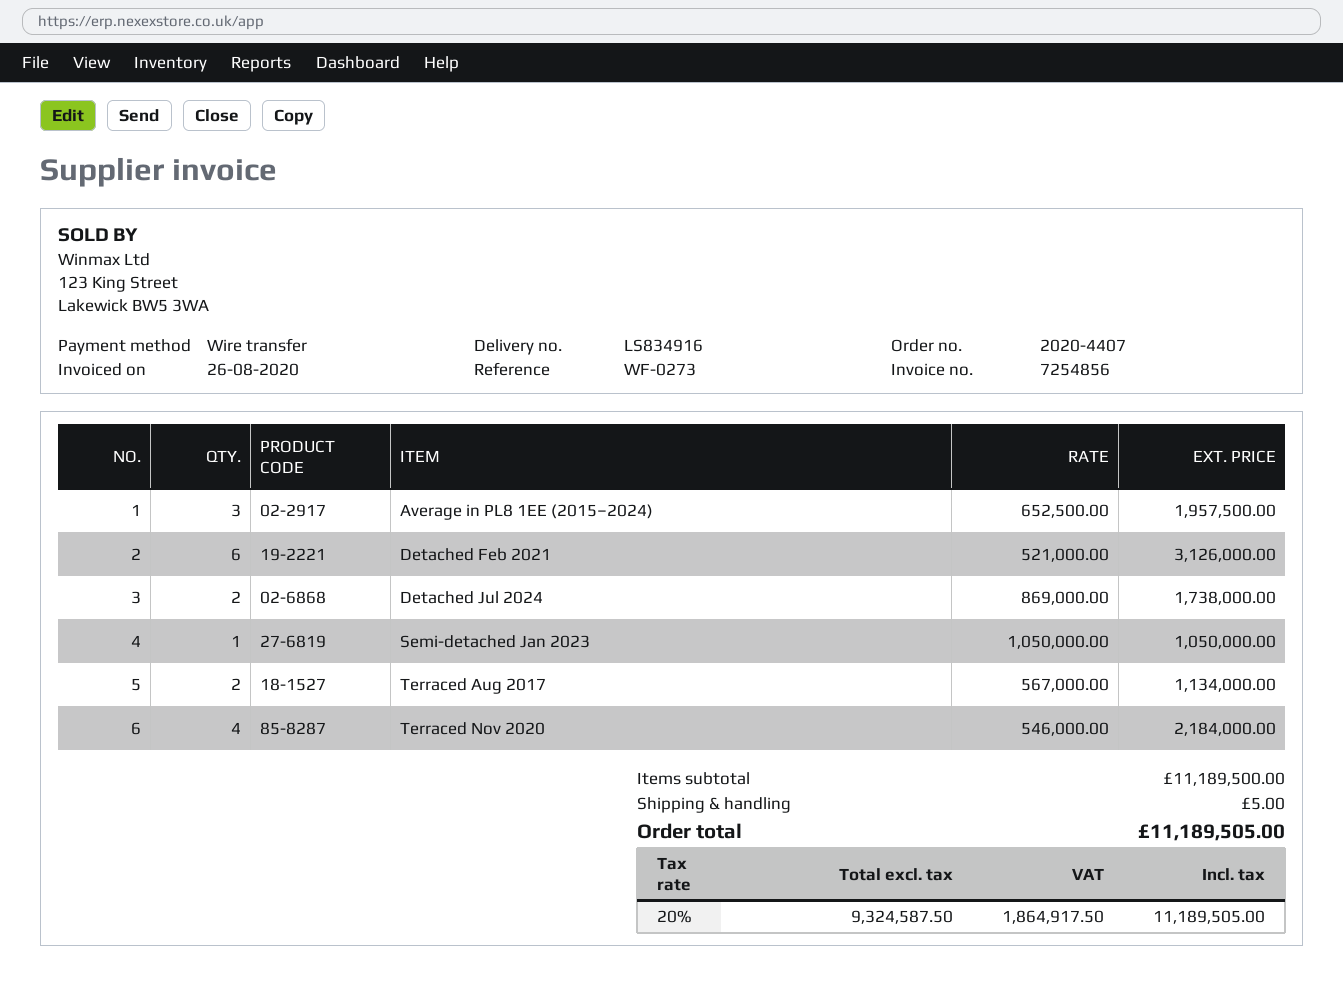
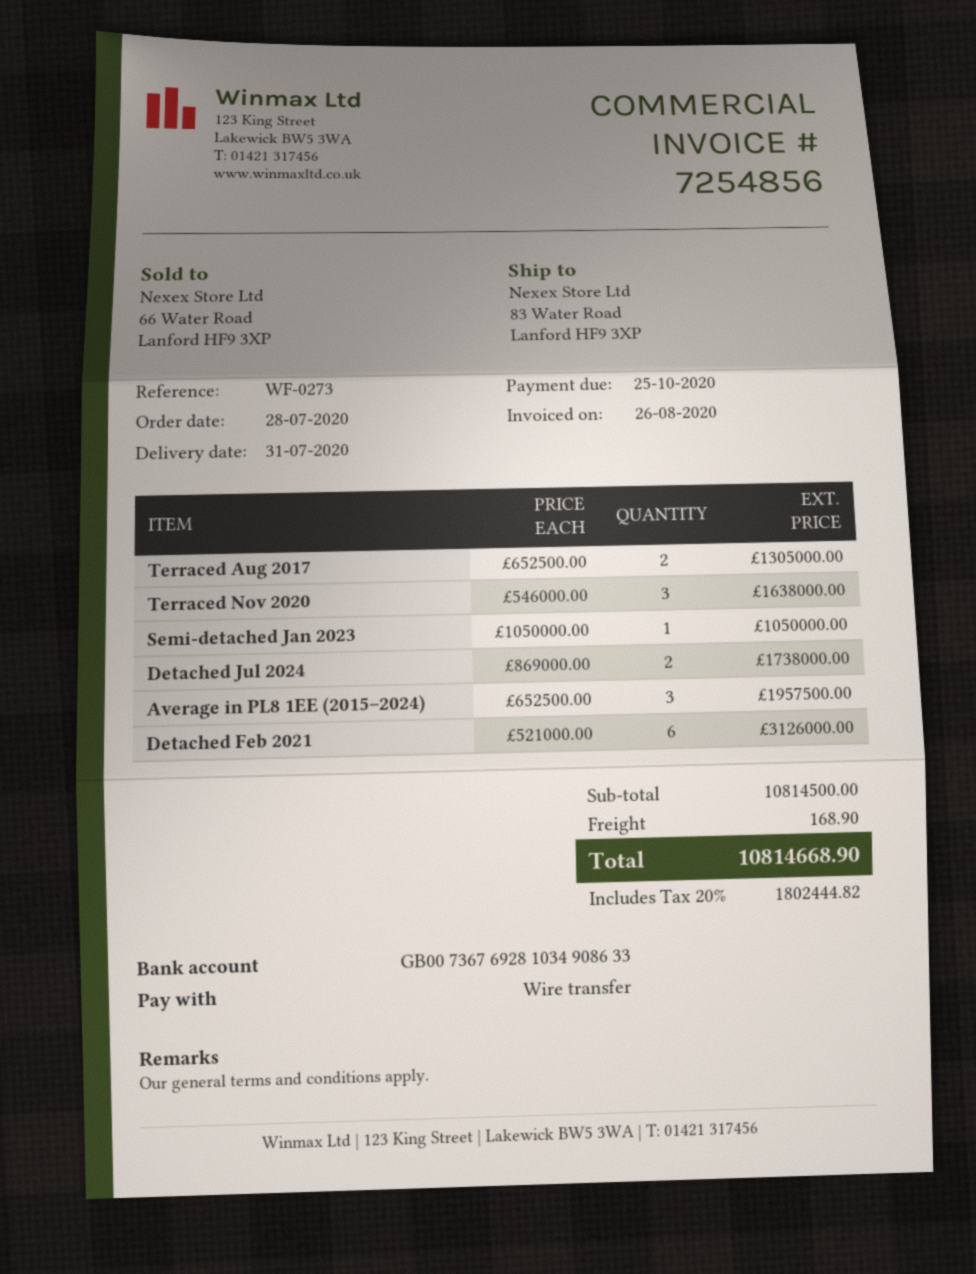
Terraced Aug 2017: 2 x 567000.00 = 1134000.00 -> 2 x 652500.00 = 1305000.00
Terraced Nov 2020: 4 x 546000.00 = 2184000.00 -> 3 x 546000.00 = 1638000.00
subtotal: 11189500.00 -> 10814500.00
shipping: 5.00 -> 168.90
tax: 20% = 1864917.50 -> 20% = 1802444.82
total: 11189505.00 -> 10814668.90

